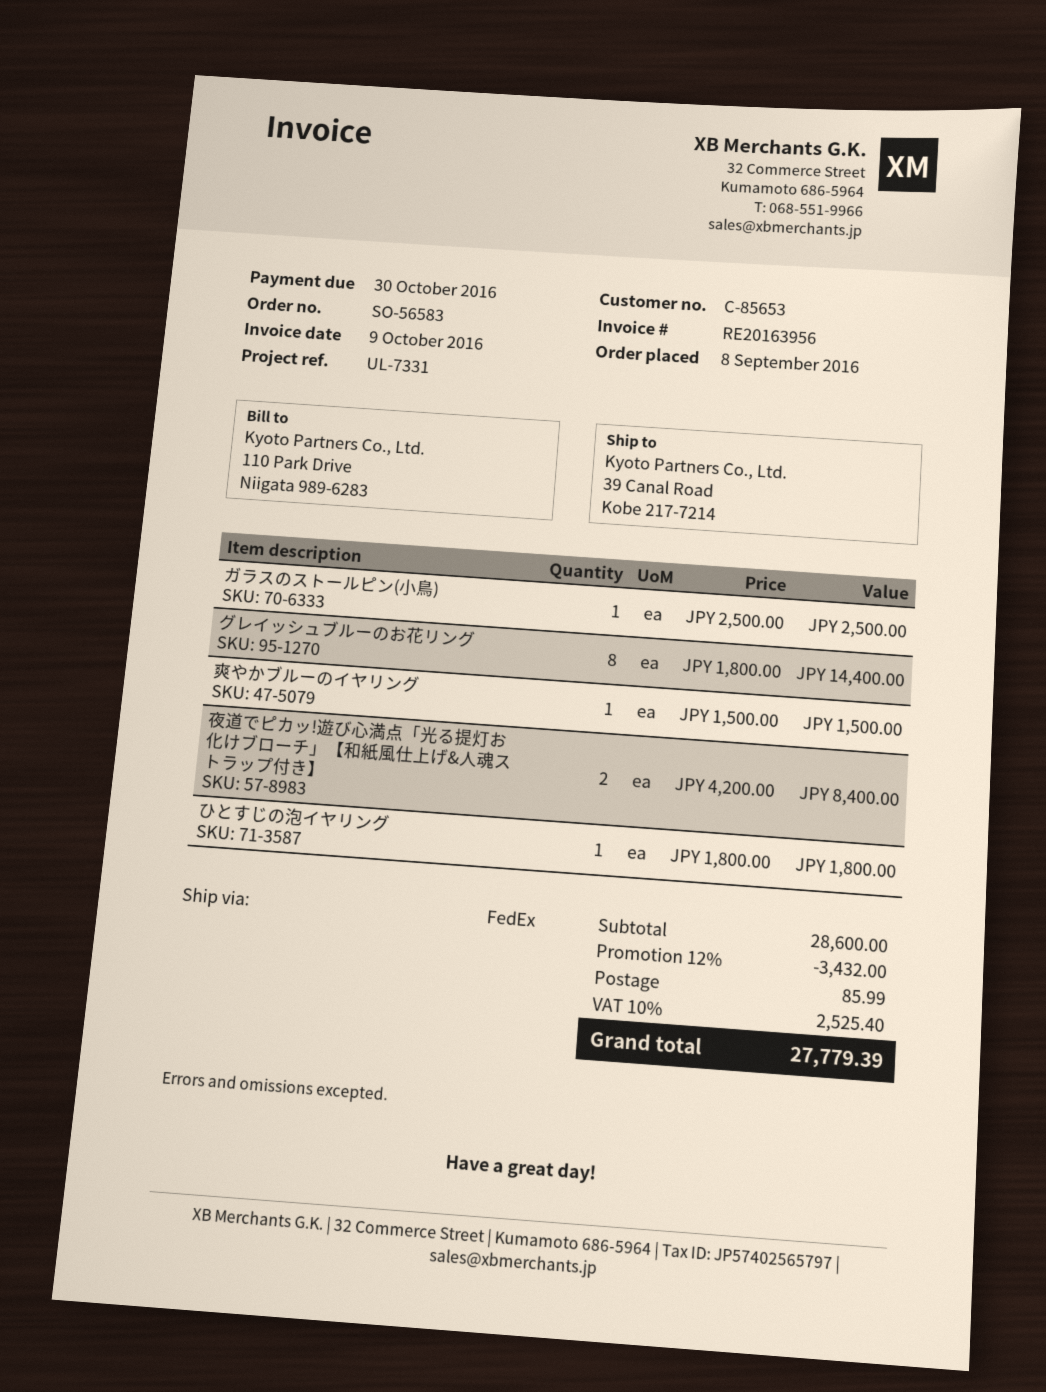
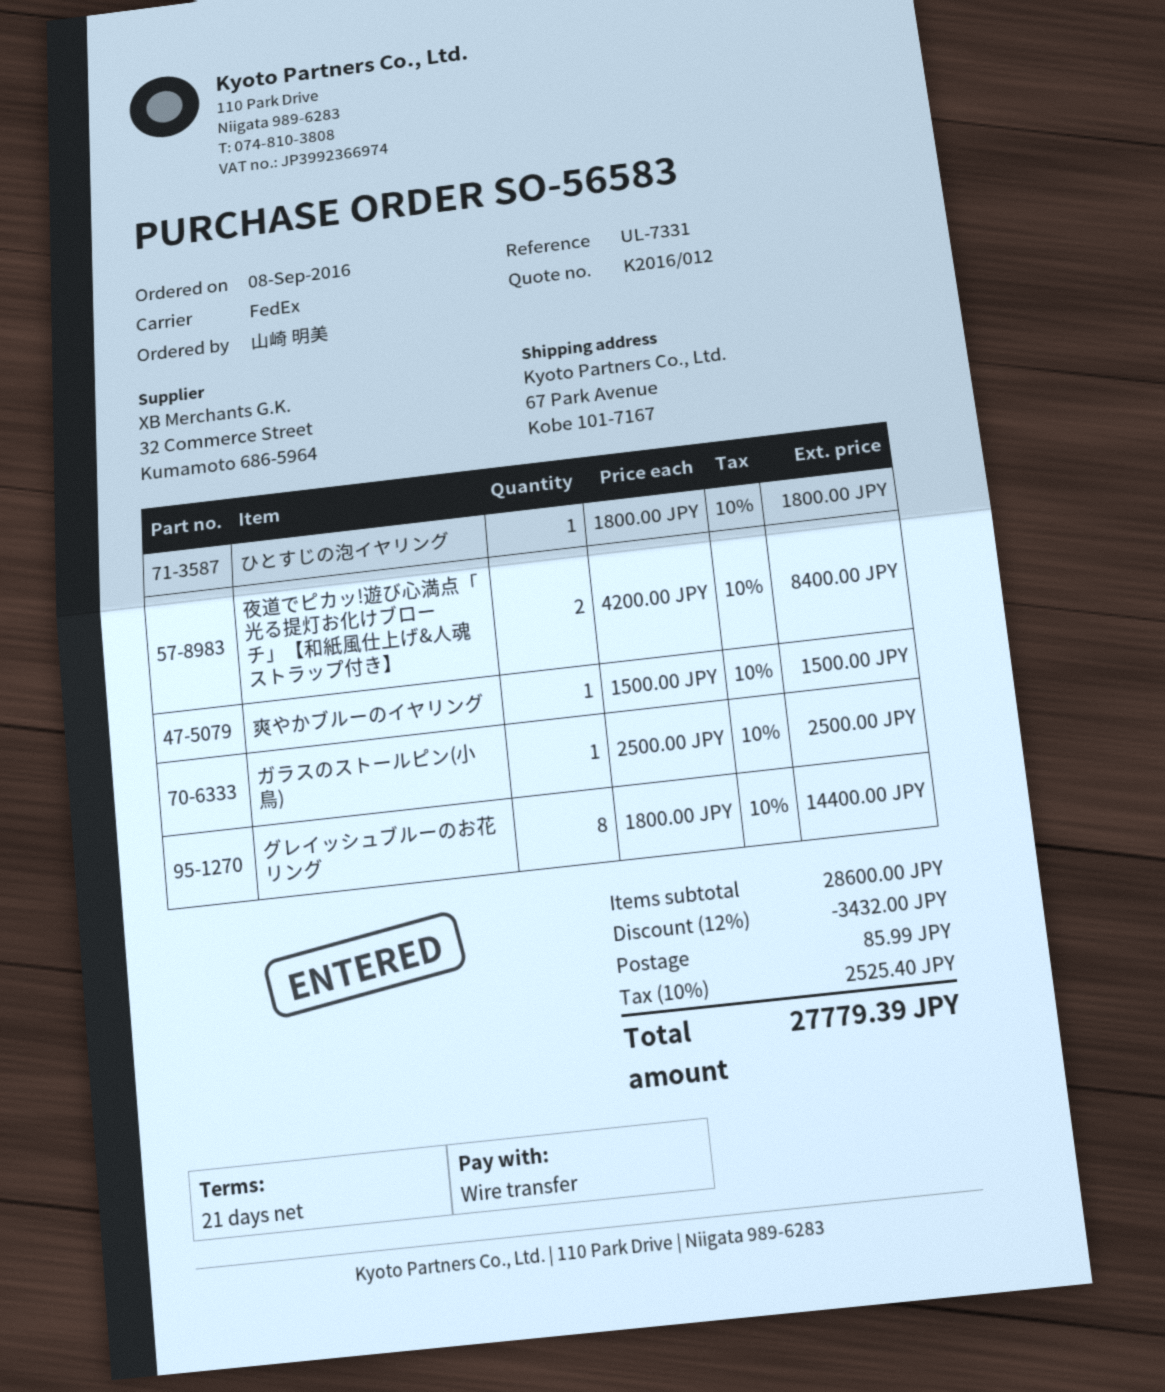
ship to: 39 Canal Road, Kobe 217-7214 -> 67 Park Avenue, Kobe 101-7167

